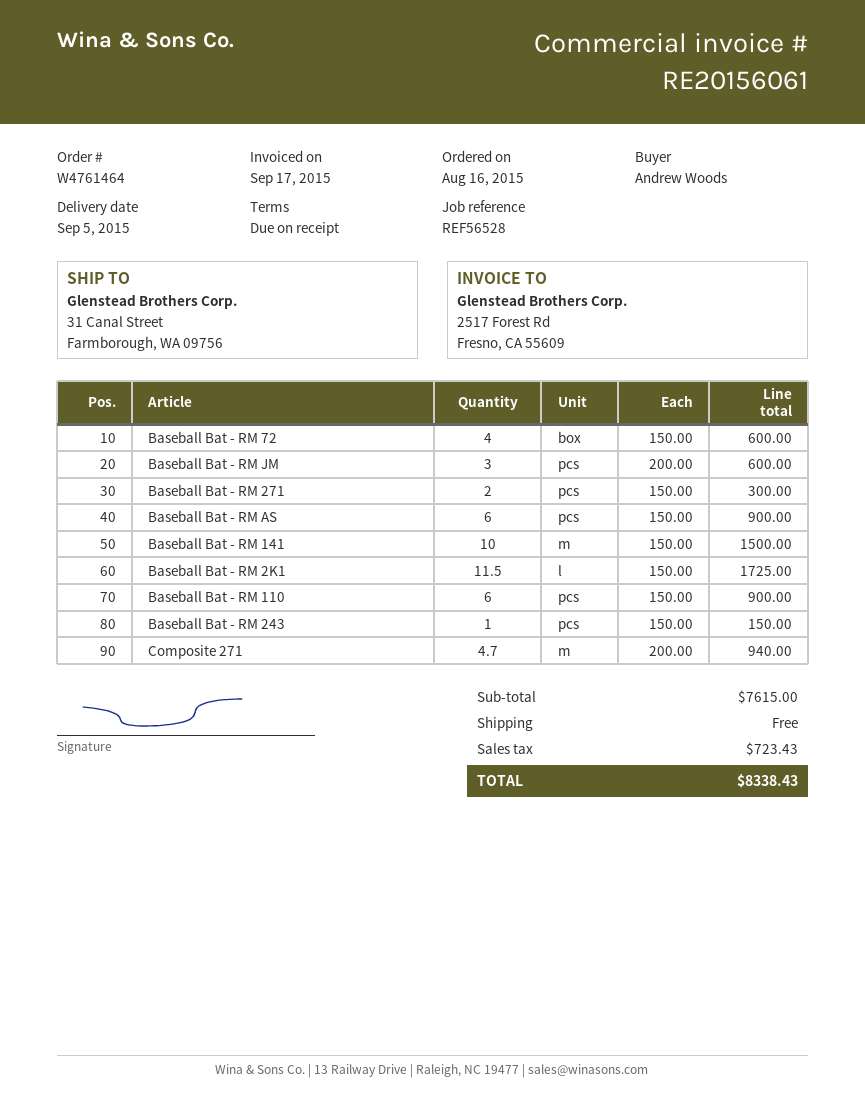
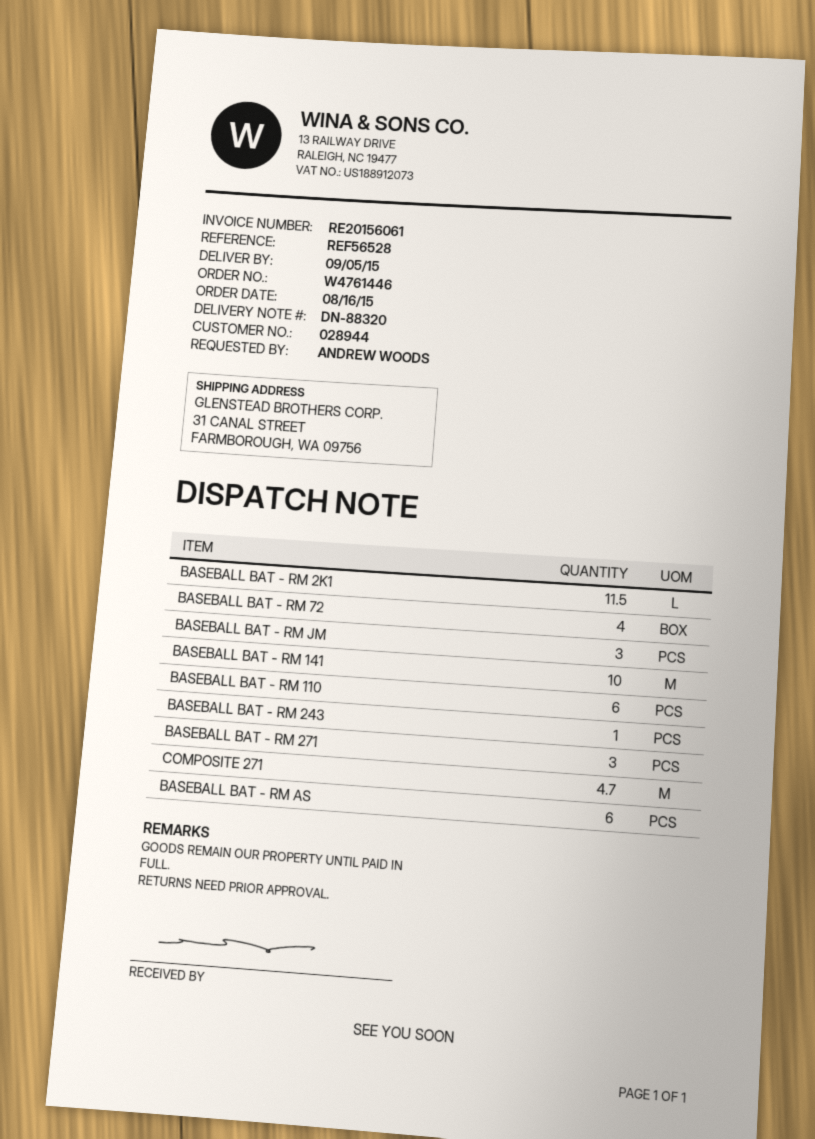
order number: W4761464 -> W4761446
Baseball Bat - RM 271: 2 -> 3

